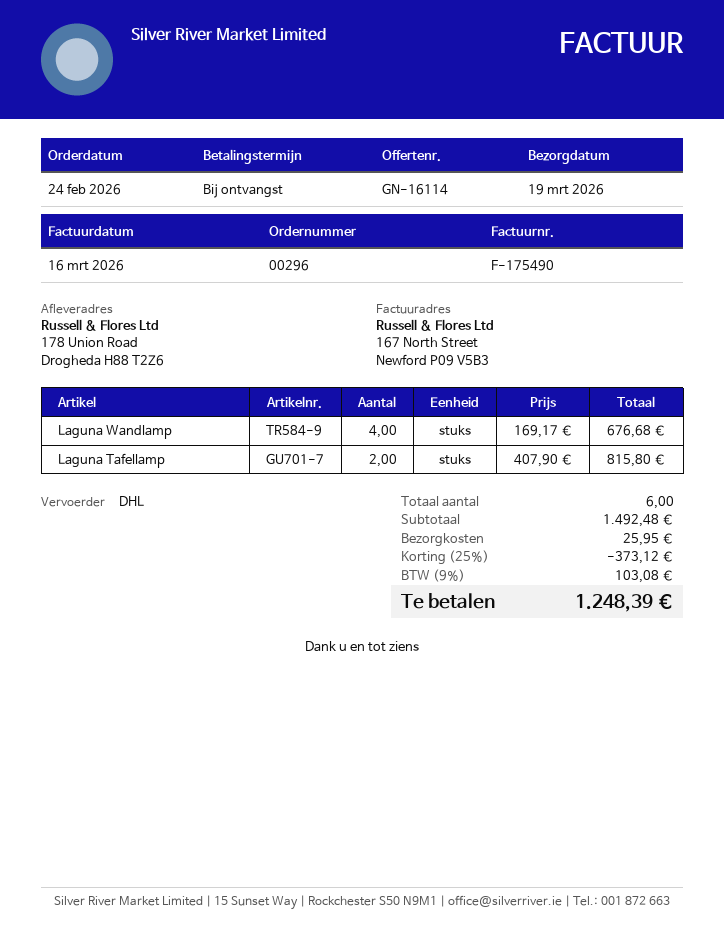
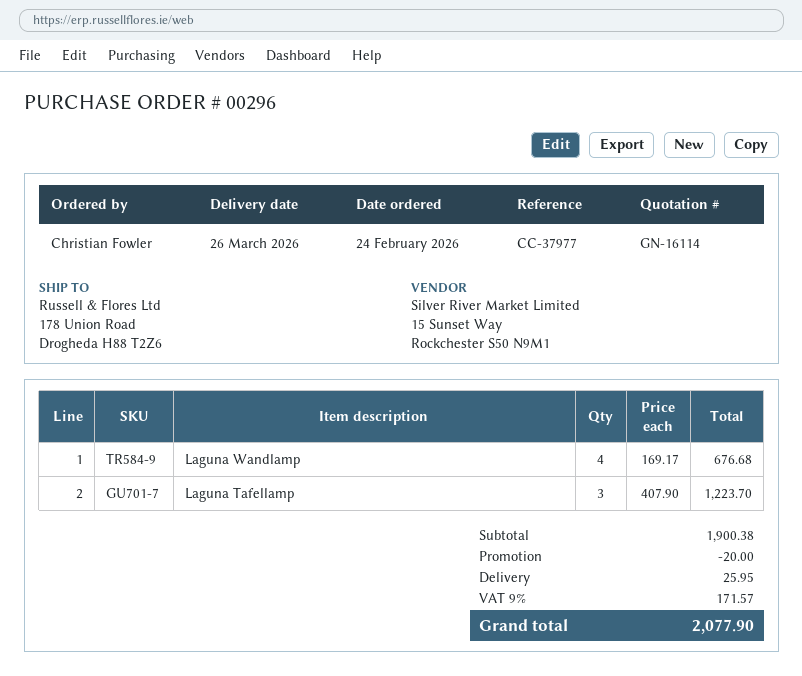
delivery date: 2026-03-19 -> 2026-03-26
Laguna Tafellamp: 2 x 407.90 = 815.80 -> 3 x 407.90 = 1223.70
subtotal: 1492.48 -> 1900.38
discount: 373.12 -> 20.00
tax: 9% = 103.08 -> 9% = 171.57
total: 1248.39 -> 2077.90

